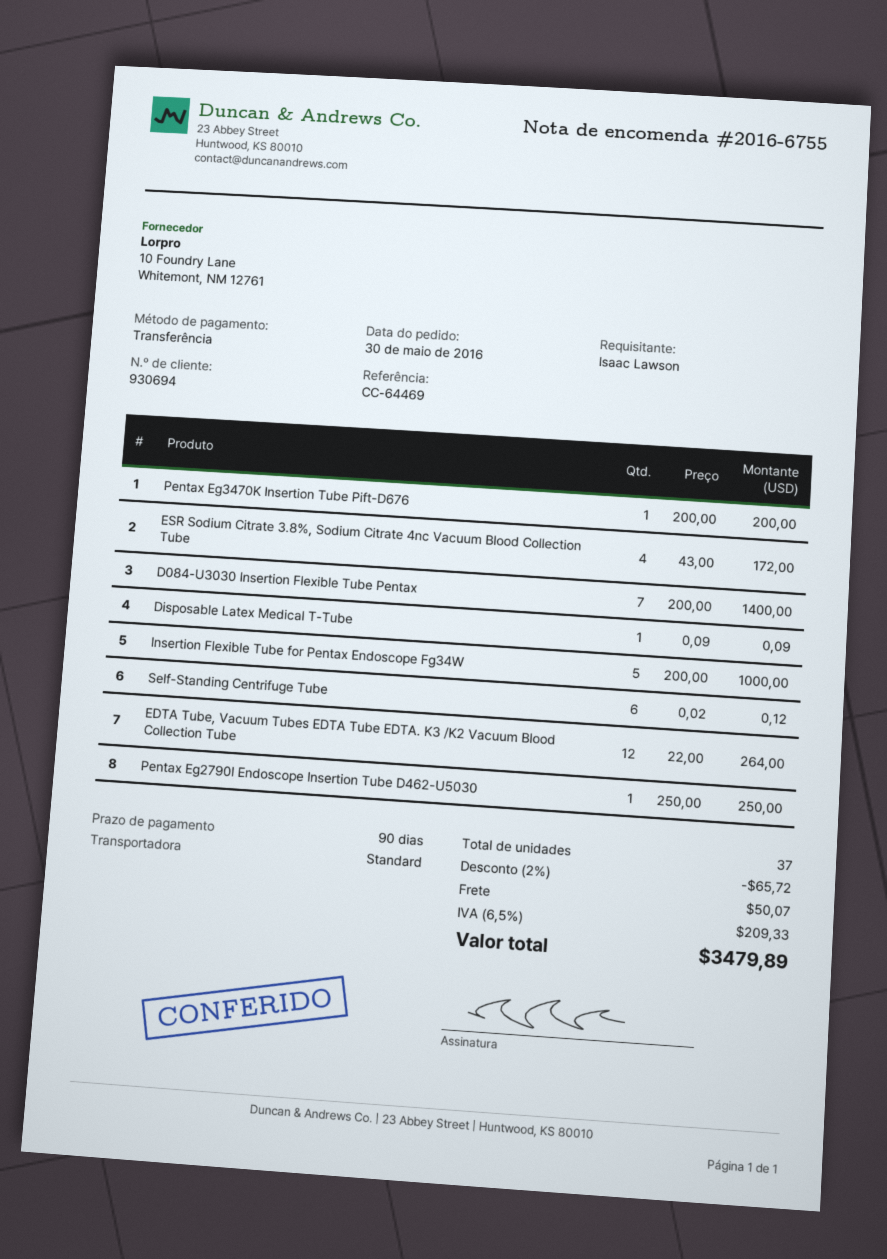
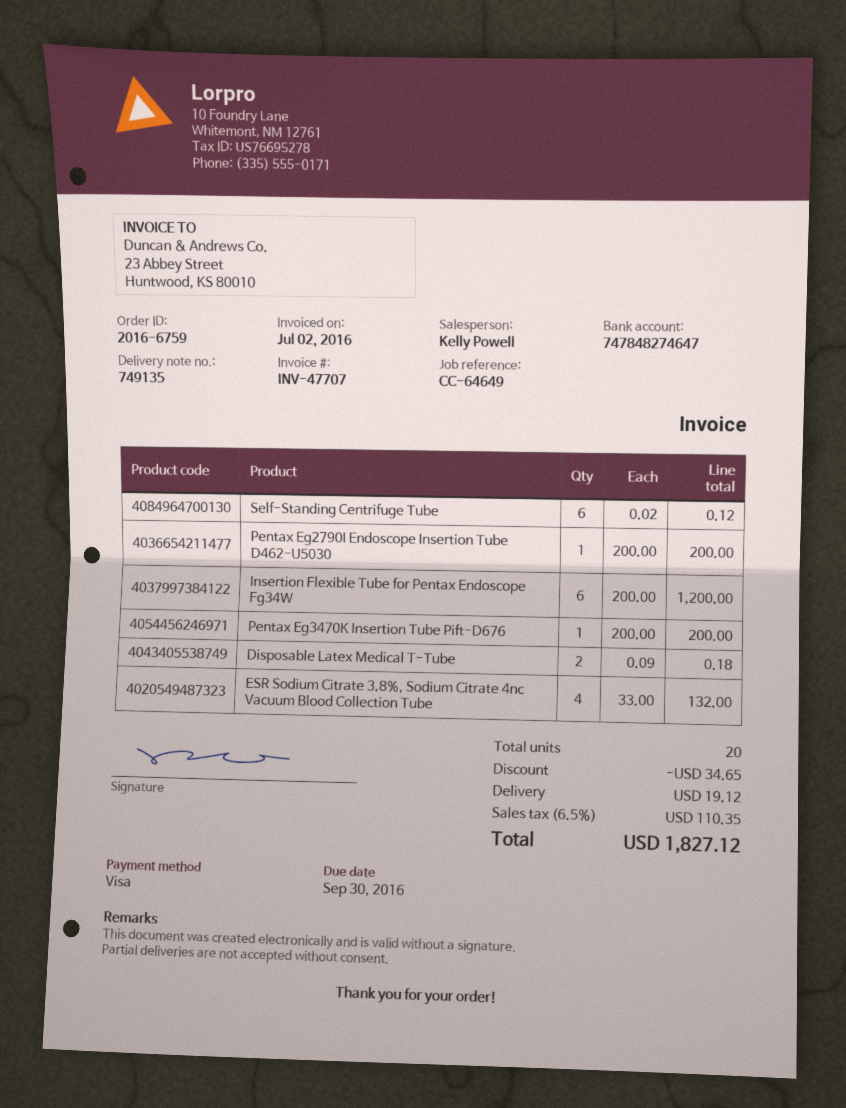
order number: 2016-6755 -> 2016-6759
reference: CC-64469 -> CC-64649
payment method: bank transfer -> Visa
ESR Sodium Citrate 3.8%, Sodium Citrate 4nc Vacuum Blood Collection Tube: 4 x 43.00 = 172.00 -> 4 x 33.00 = 132.00
D084-U3030 Insertion Flexible Tube Pentax: 7 x 200.00 = 1400.00 -> none
Disposable Latex Medical T-Tube: 1 x 0.09 = 0.09 -> 2 x 0.09 = 0.18
Insertion Flexible Tube for Pentax Endoscope Fg34W: 5 x 200.00 = 1000.00 -> 6 x 200.00 = 1200.00
EDTA Tube, Vacuum Tubes EDTA Tube EDTA. K3 /K2 Vacuum Blood Collection Tube: 12 x 22.00 = 264.00 -> none
Pentax Eg2790I Endoscope Insertion Tube D462-U5030: 1 x 250.00 = 250.00 -> 1 x 200.00 = 200.00
total quantity: 37 -> 20
discount: 65.72 -> 34.65
shipping: 50.07 -> 19.12
tax: 6.5% = 209.33 -> 6.5% = 110.35
total: 3479.89 -> 1827.12

